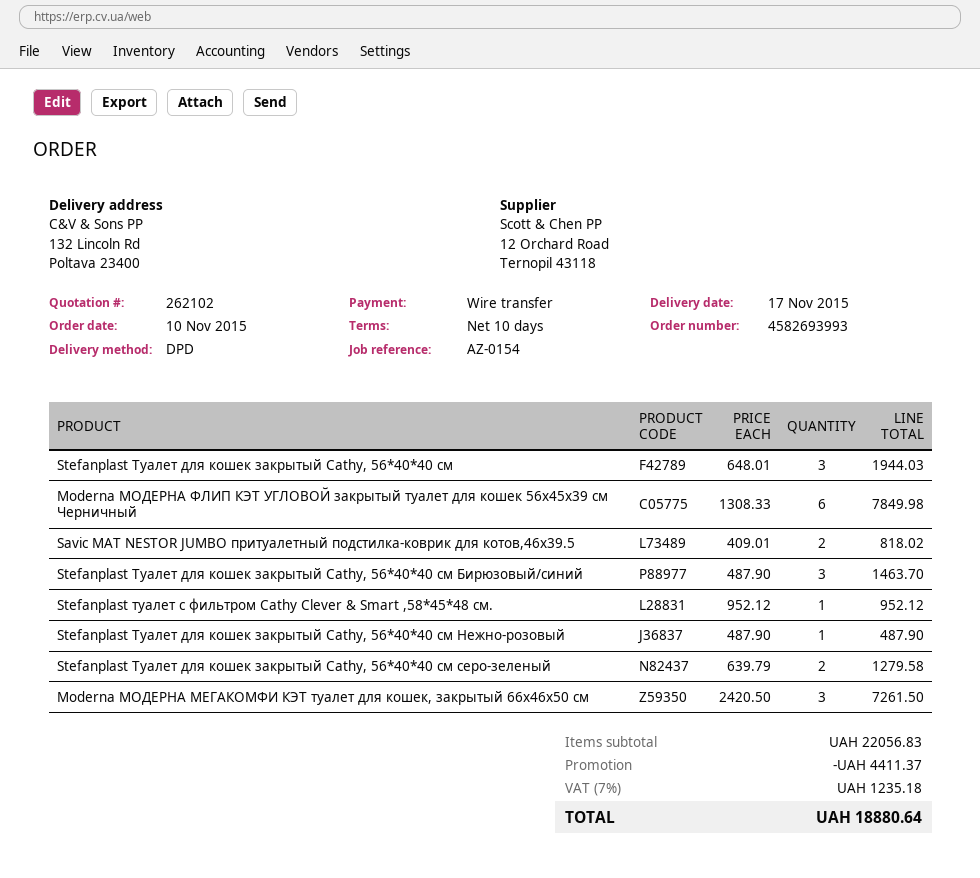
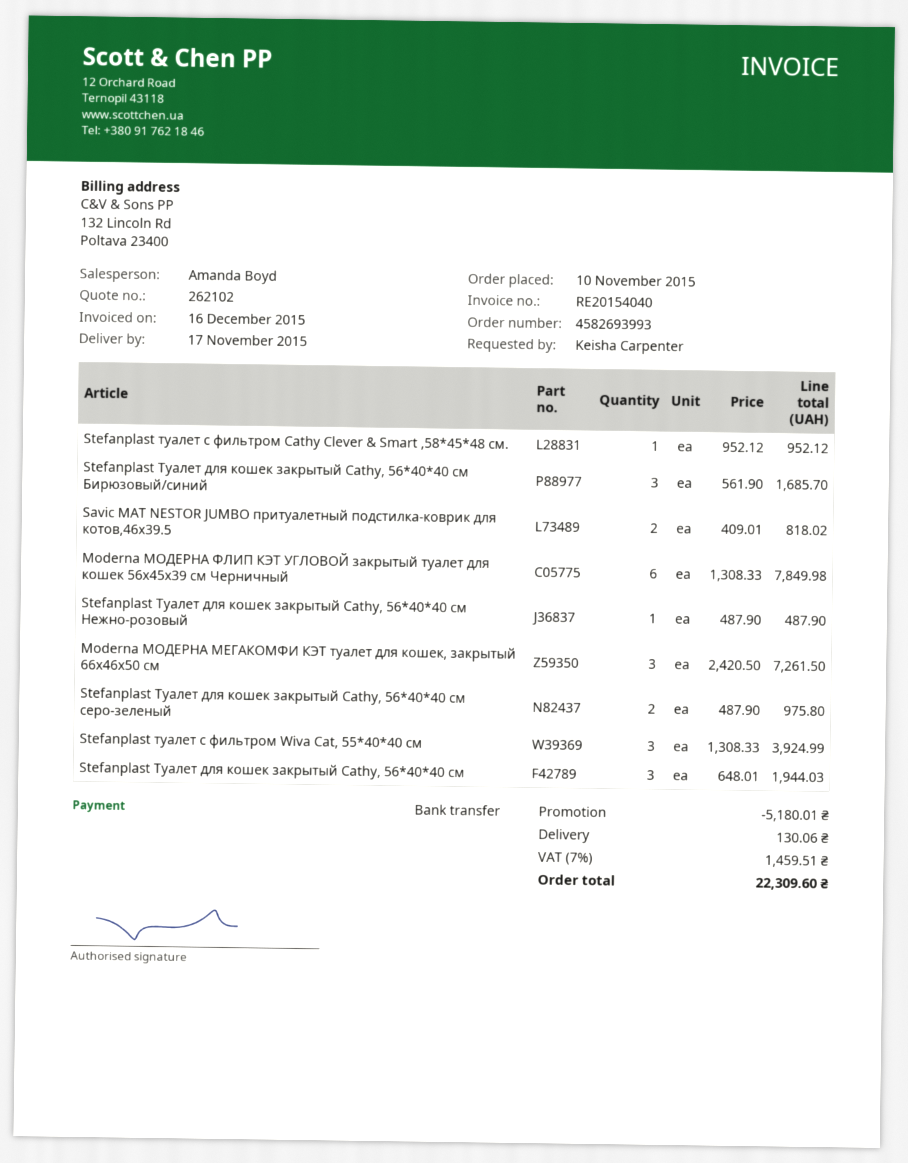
Stefanplast Туалет для кошек закрытый Cathy, 56*40*40 см Бирюзовый/синий: 3 x 487.90 = 1463.70 -> 3 x 561.90 = 1685.70
Stefanplast Туалет для кошек закрытый Cathy, 56*40*40 см серо-зеленый: 2 x 639.79 = 1279.58 -> 2 x 487.90 = 975.80
Stefanplast туалет с фильтром Wiva Cat, 55*40*40 см: none -> 3 x 1308.33 = 3924.99
discount: 4411.37 -> 5180.01
shipping: none -> 130.06
tax: 7% = 1235.18 -> 7% = 1459.51
total: 18880.64 -> 22309.60

